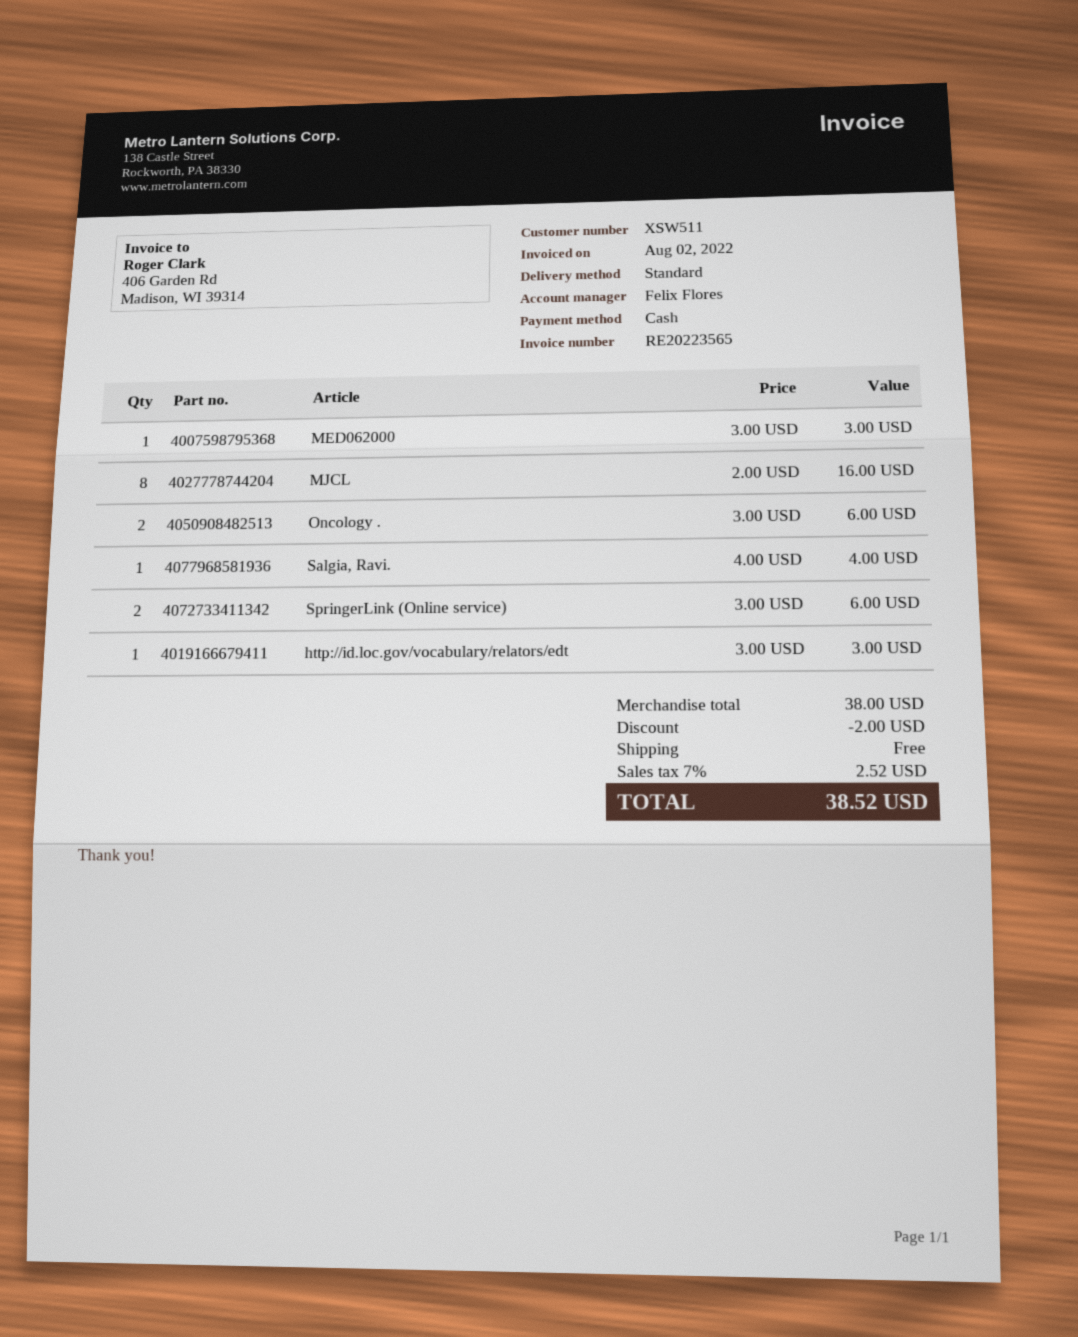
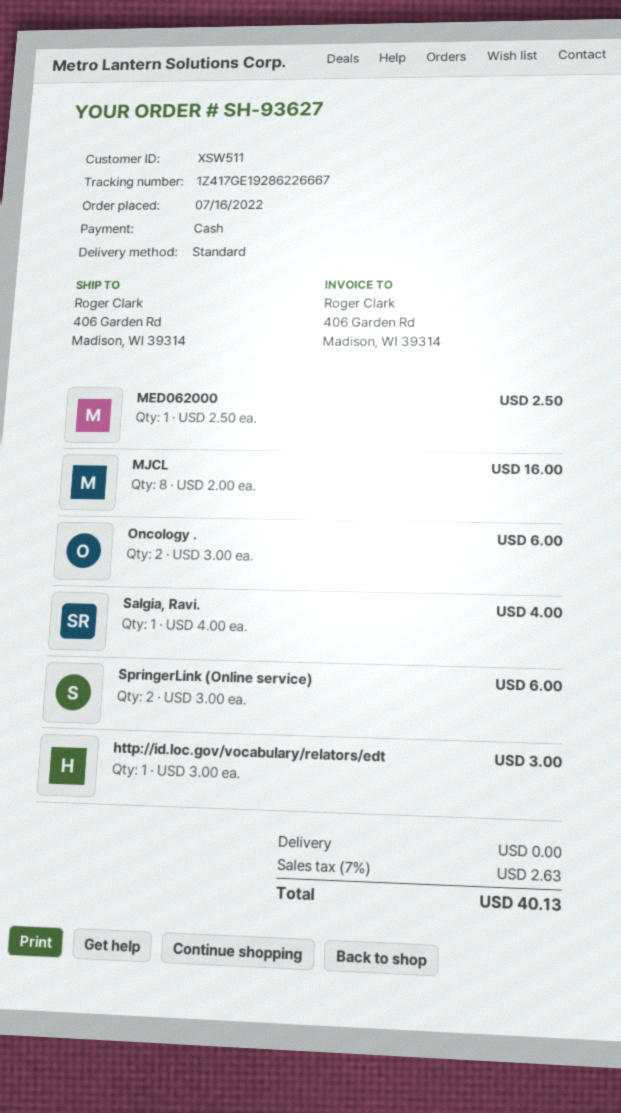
MED062000: 1 x 3.00 = 3.00 -> 1 x 2.50 = 2.50
discount: 2.00 -> none
tax: 7% = 2.52 -> 7% = 2.63
total: 38.52 -> 40.13

